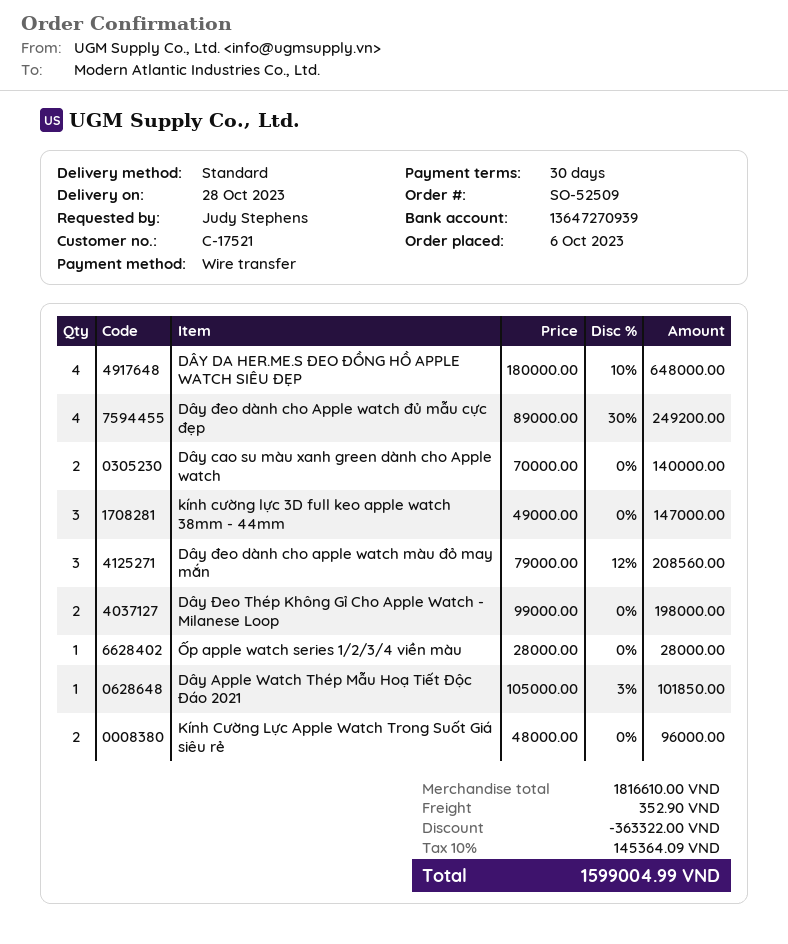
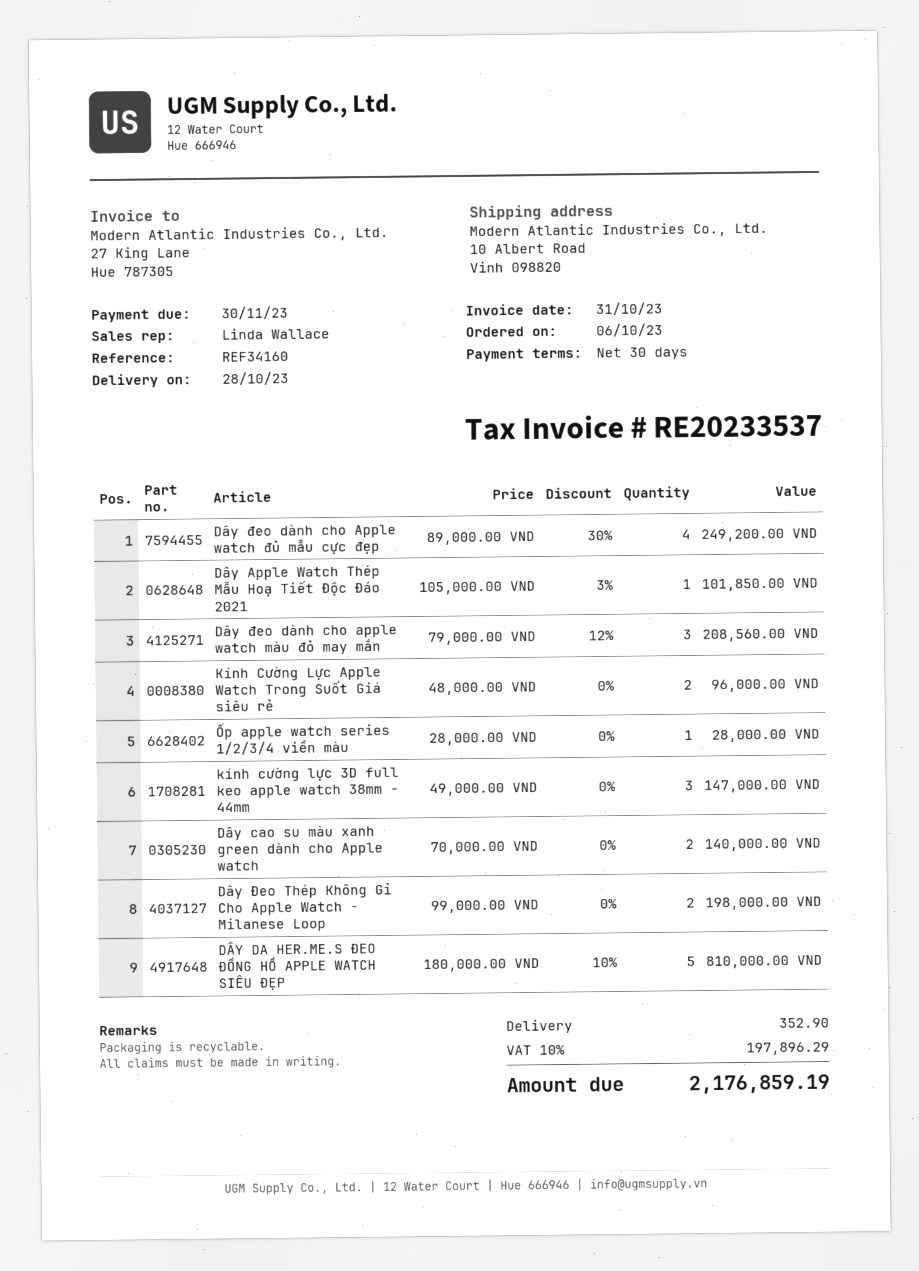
DÂY DA HER.ME.S ĐEO ĐỒNG HỒ APPLE WATCH SIÊU ĐẸP: 4 x 180000.00 - 10% = 648000.00 -> 5 x 180000.00 - 10% = 810000.00
discount: 363322.00 -> none
tax: 10% = 145364.09 -> 10% = 197896.29
total: 1599004.99 -> 2176859.19

